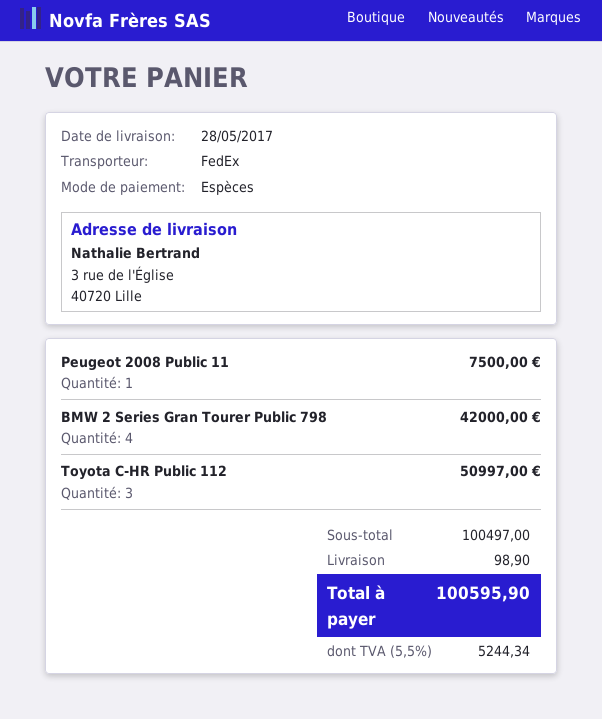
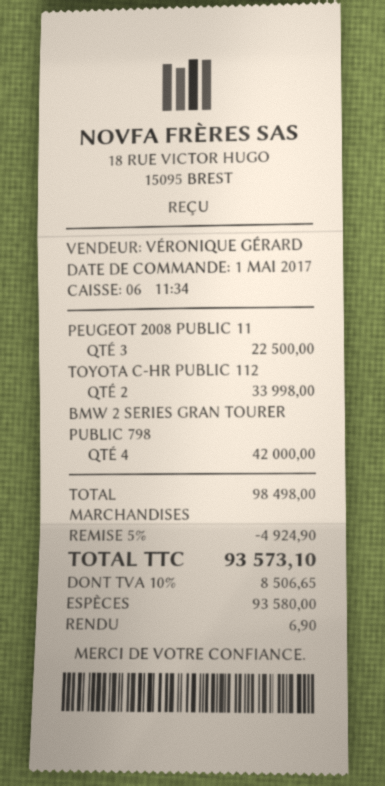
Peugeot 2008 Public 11: 1 for 7500.00 -> 3 for 22500.00
Toyota C-HR Public 112: 3 for 50997.00 -> 2 for 33998.00
subtotal: 100497.00 -> 98498.00
discount: none -> 5% = 4924.90
shipping: 98.90 -> none
tax: 5.5% = 5244.34 -> 10% = 8506.65
total: 100595.90 -> 93573.10

